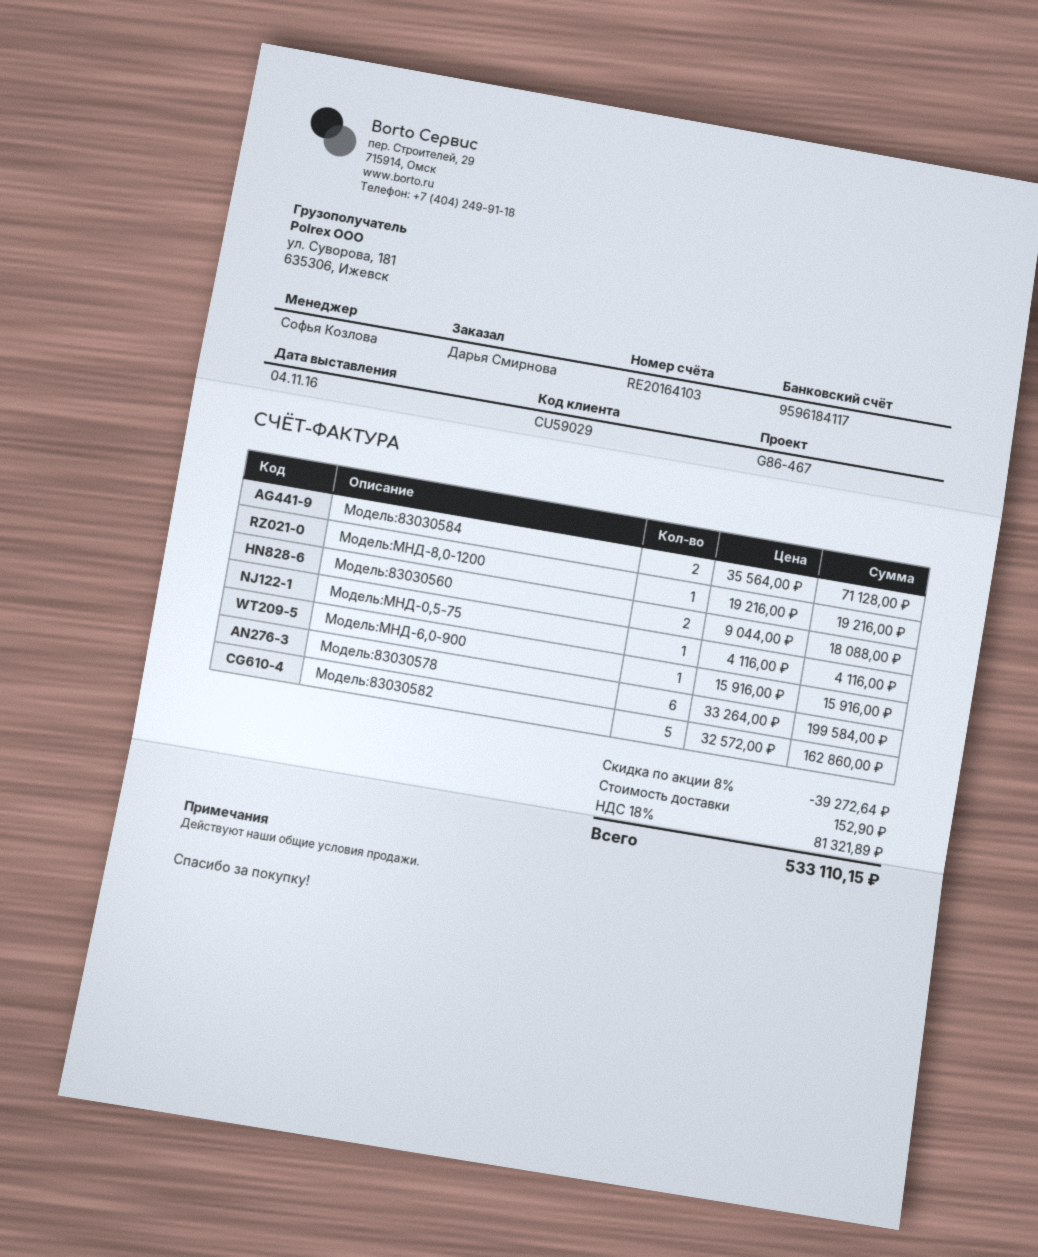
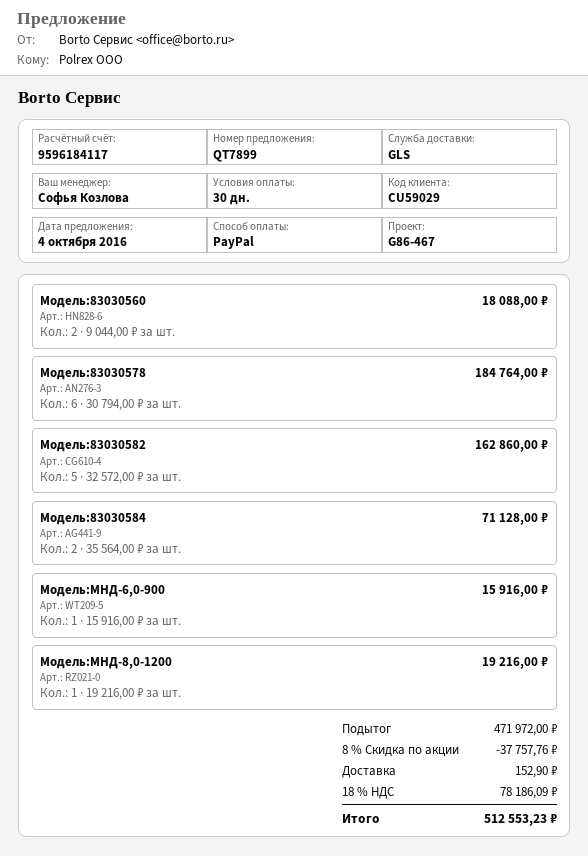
Модель:МНД-0,5-75: 1 x 4116.00 = 4116.00 -> none
Модель:83030578: 6 x 33264.00 = 199584.00 -> 6 x 30794.00 = 184764.00
discount: 8% = 39272.64 -> 8% = 37757.76
tax: 18% = 81321.89 -> 18% = 78186.09
total: 533110.15 -> 512553.23

